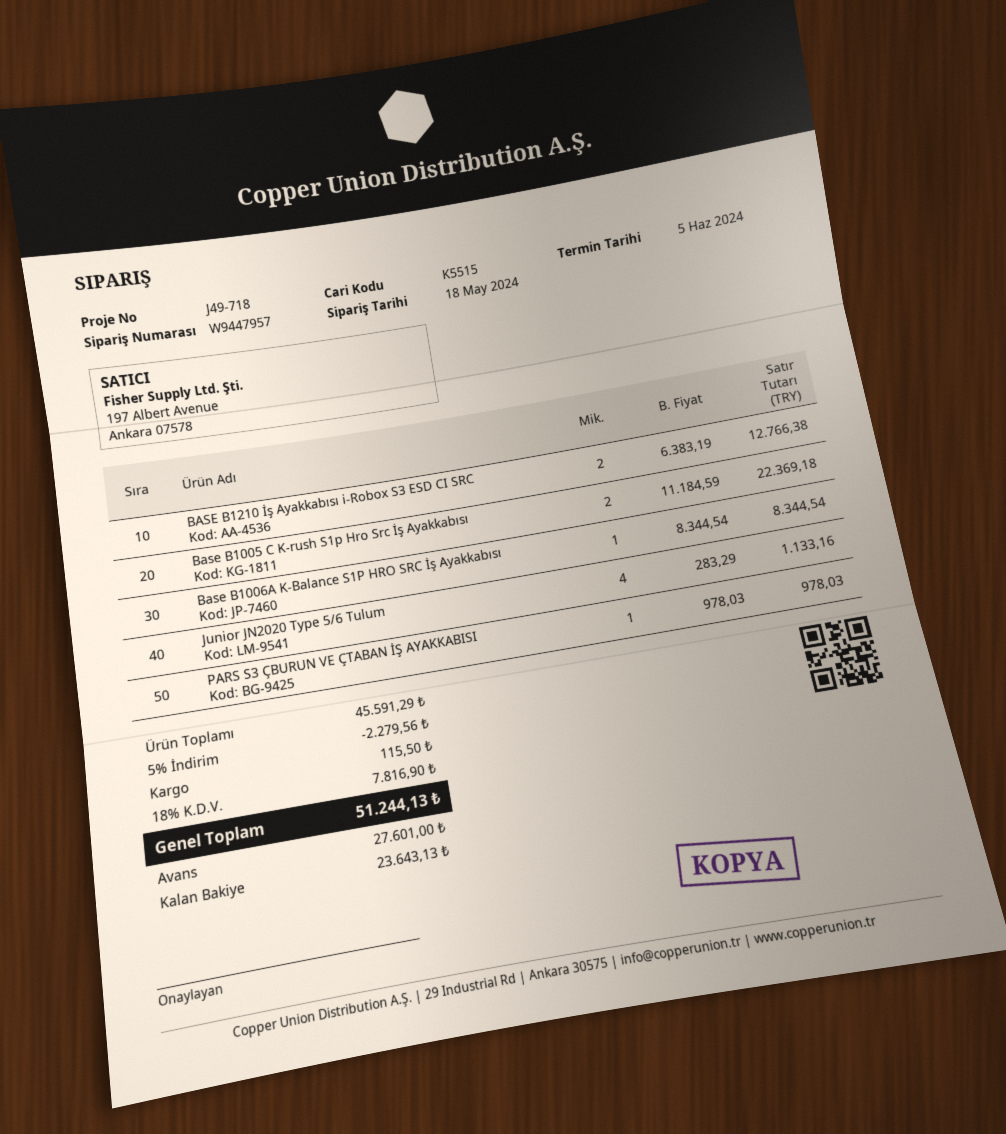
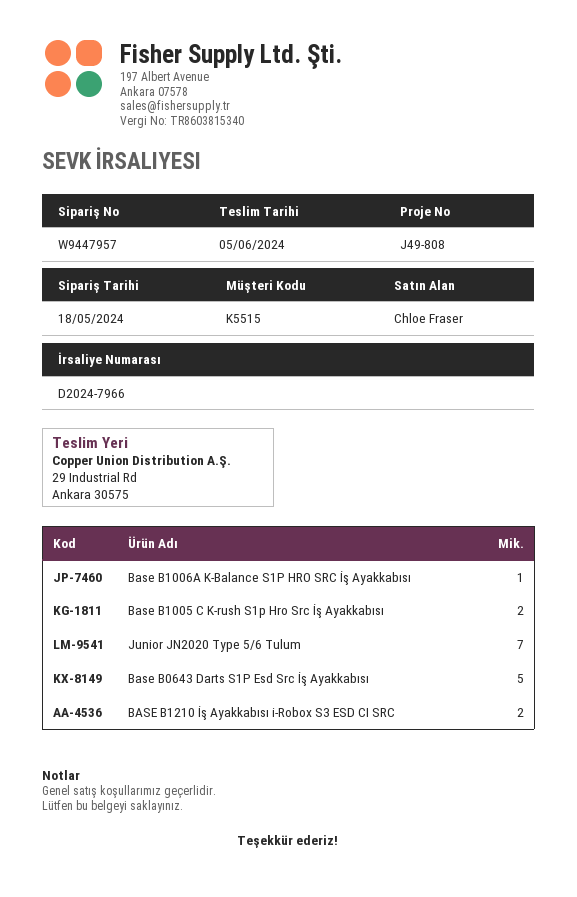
reference: J49-718 -> J49-808
Junior JN2020 Type 5/6 Tulum: 4 -> 7
PARS S3 ÇBURUN VE ÇTABAN İŞ AYAKKABISI: 1 -> none
Base B0643 Darts S1P Esd Src İş Ayakkabısı: none -> 5

